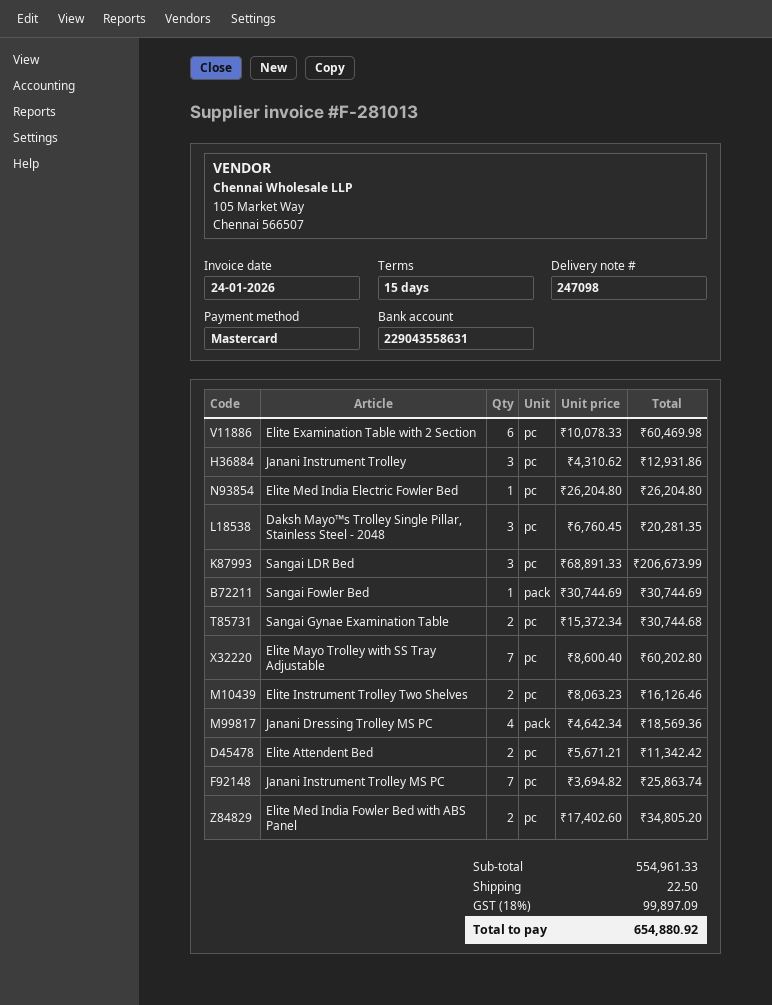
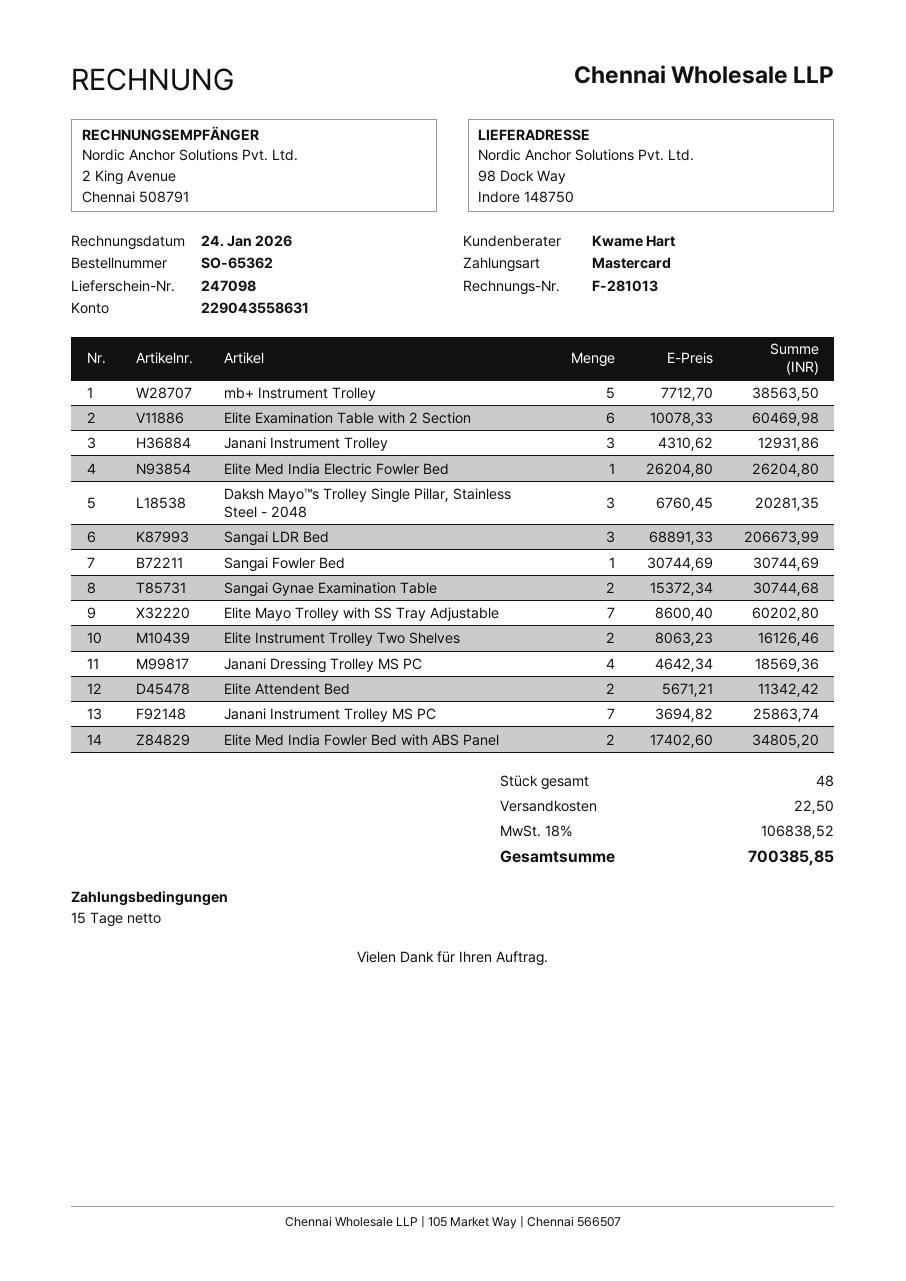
mb+ Instrument Trolley: none -> 5 x 7712.70 = 38563.50
tax: 18% = 99897.09 -> 18% = 106838.52
total: 654880.92 -> 700385.85

